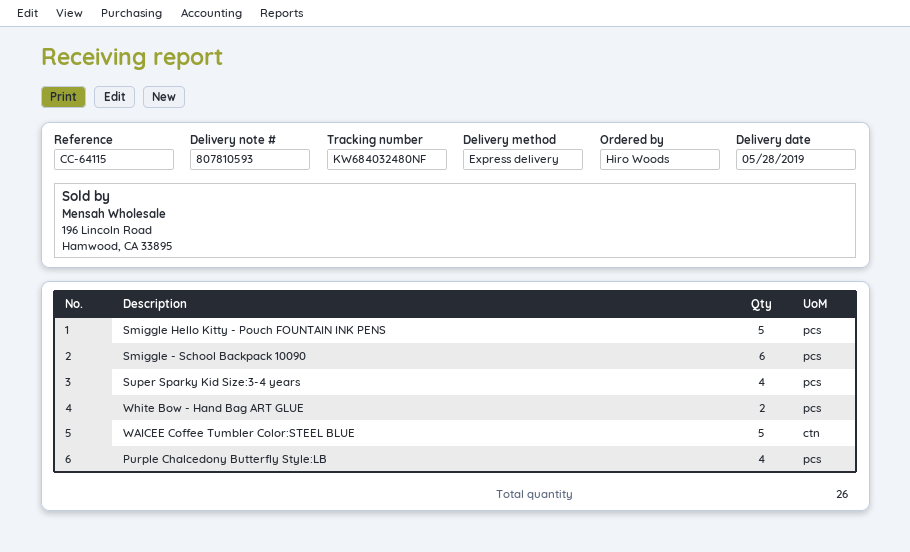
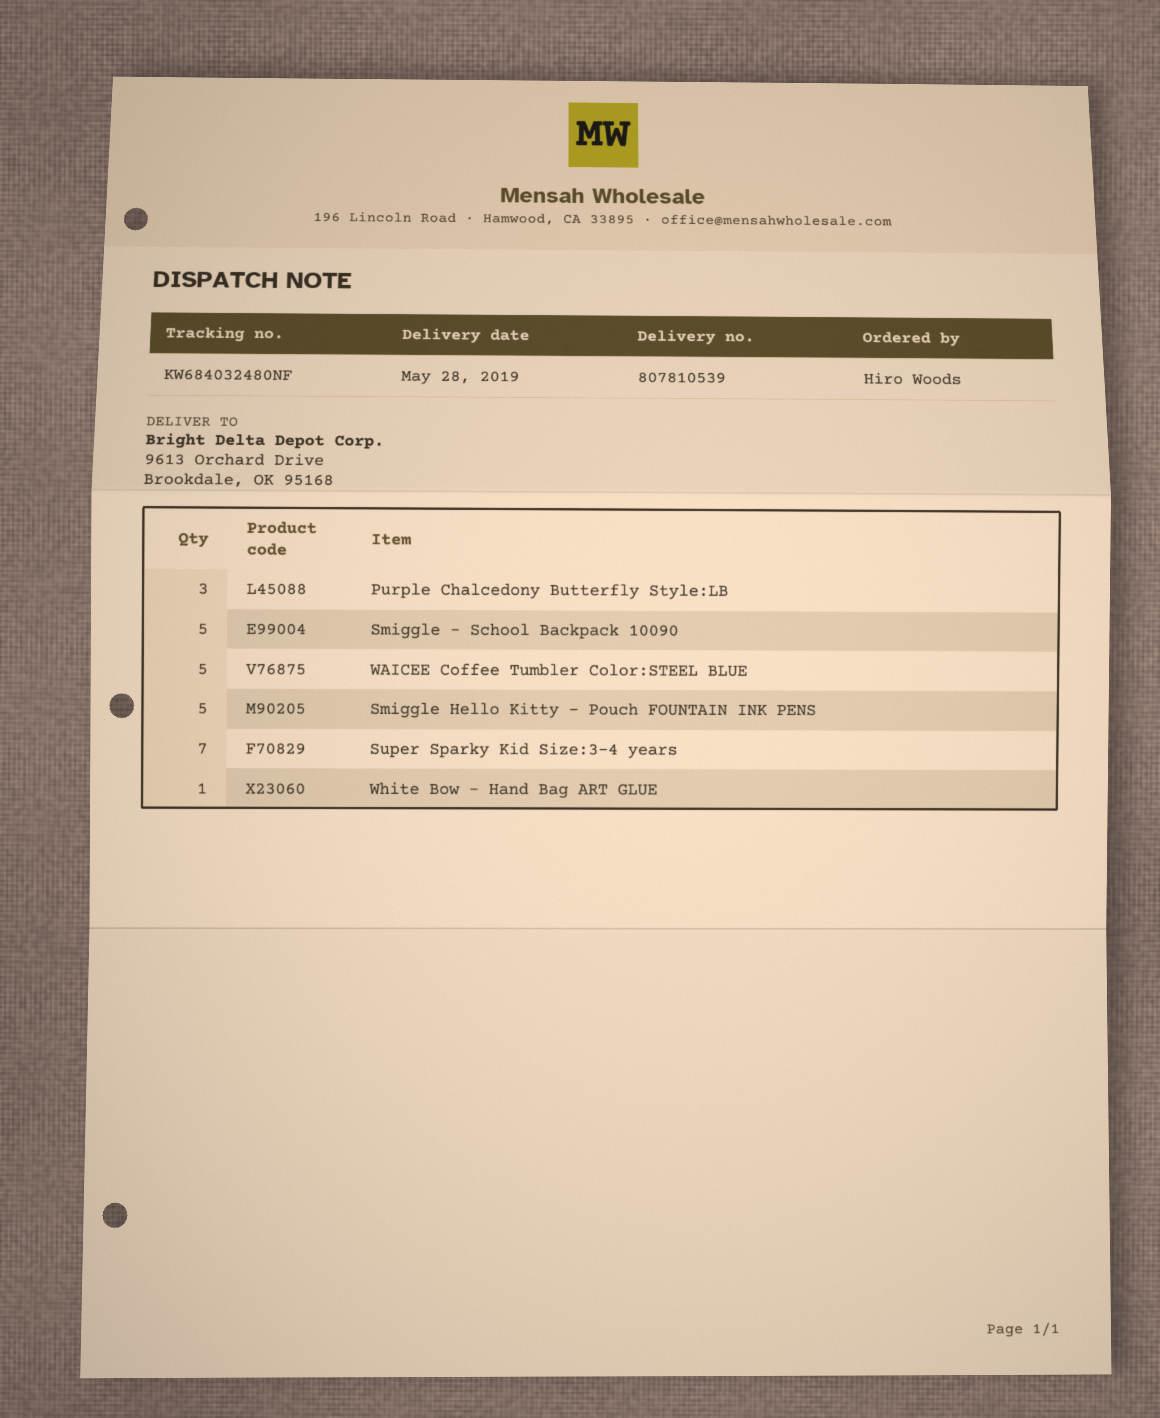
delivery note number: 807810593 -> 807810539
Smiggle - School Backpack 10090: 6 -> 5
Super Sparky Kid Size:3-4 years: 4 -> 7
White Bow - Hand Bag ART GLUE: 2 -> 1
Purple Chalcedony Butterfly Style:LB: 4 -> 3

